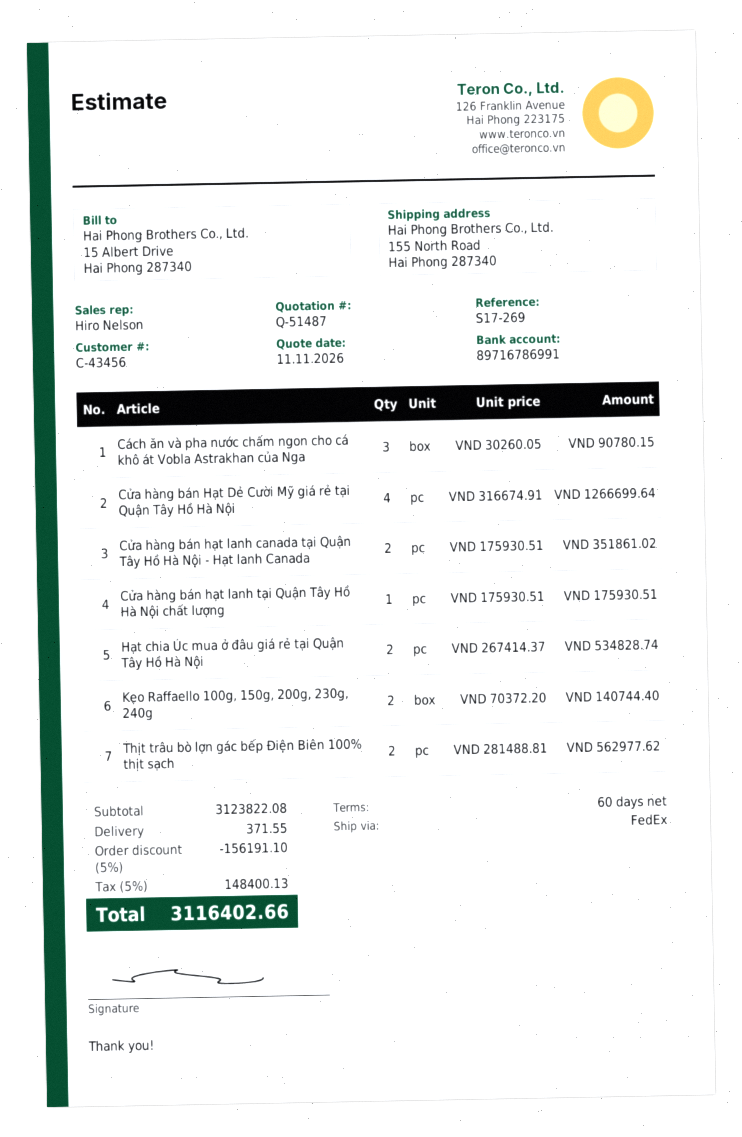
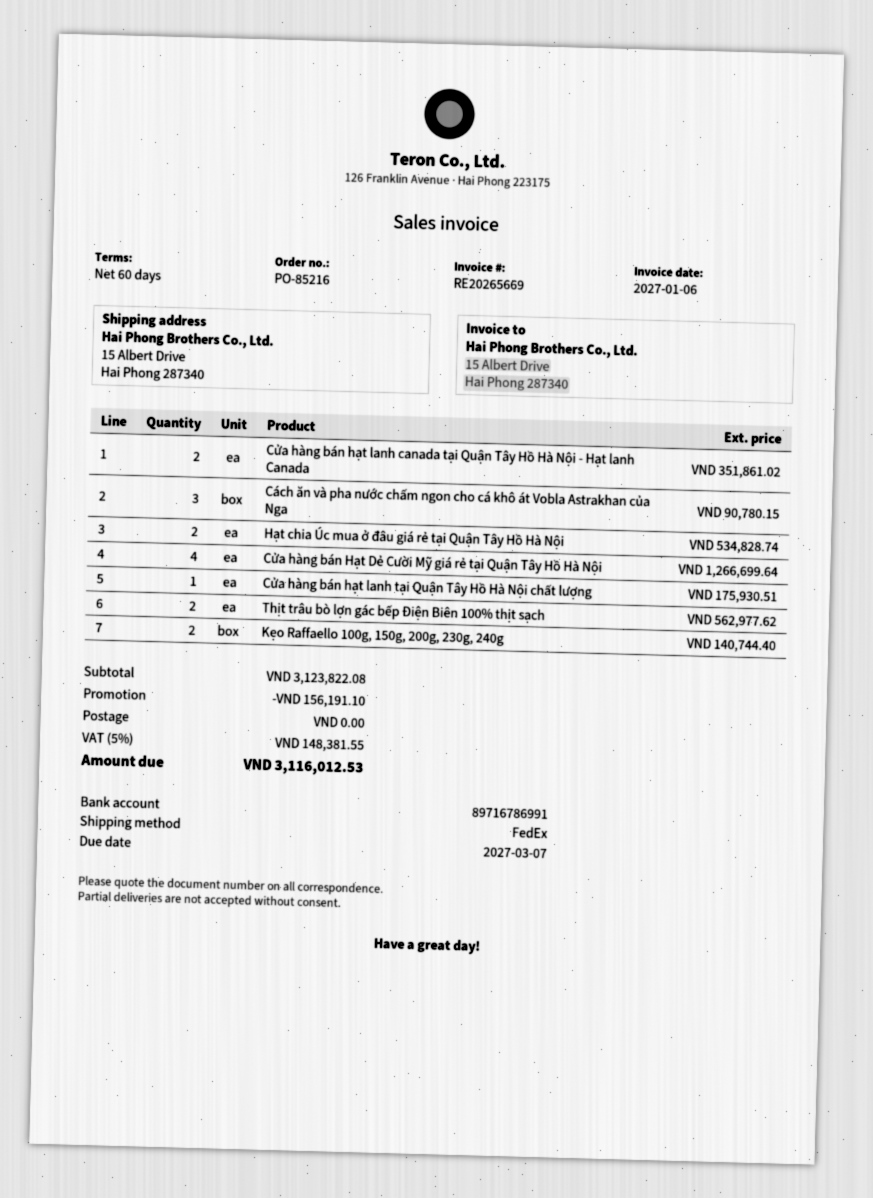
ship to: 155 North Road, Hai Phong 287340 -> 15 Albert Drive, Hai Phong 287340
shipping: 371.55 -> 0.00
tax: 5% = 148400.13 -> 5% = 148381.55
total: 3116402.66 -> 3116012.53

